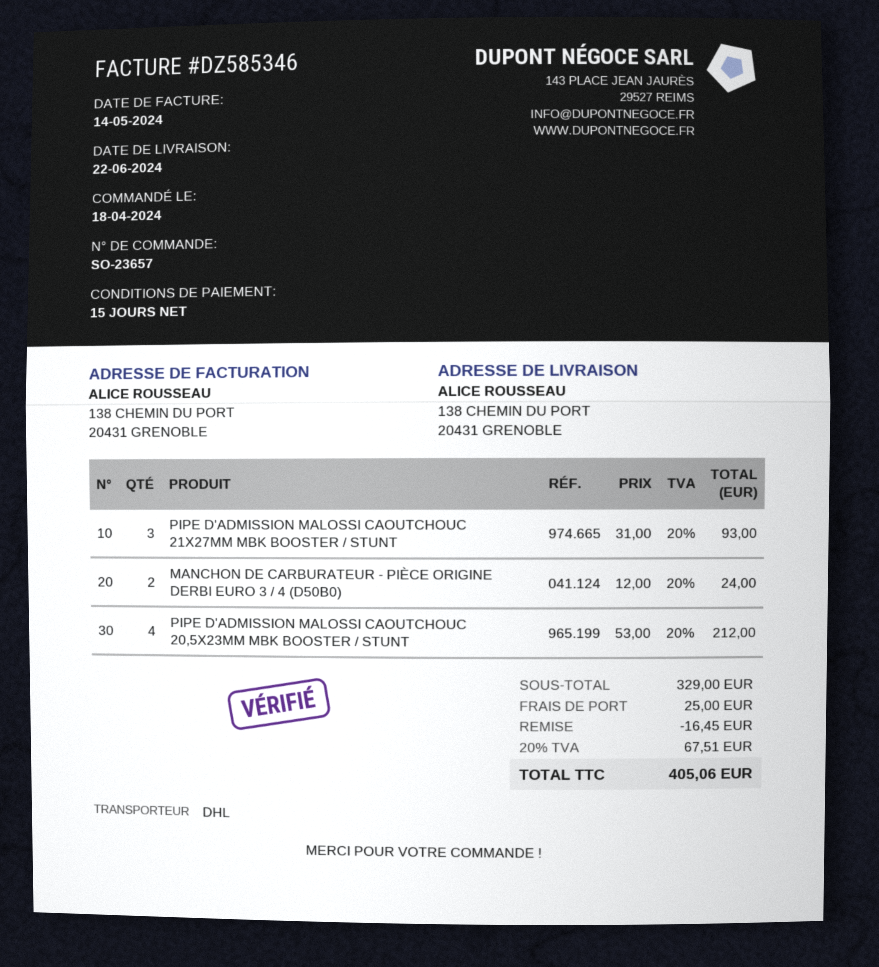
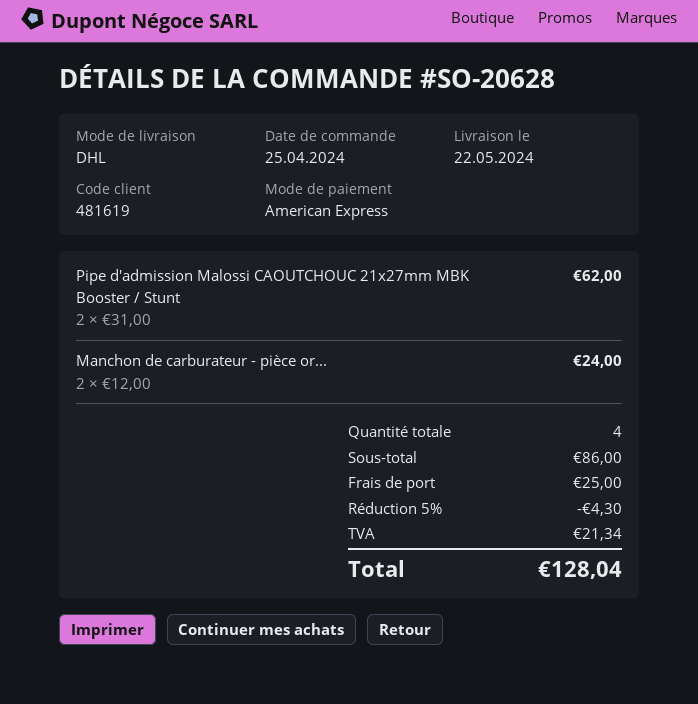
order number: SO-23657 -> SO-20628
order date: 2024-04-18 -> 2024-04-25
delivery date: 2024-06-22 -> 2024-05-22
PIPE D'ADMISSION MALOSSI CAOUTCHOUC 21X27MM MBK BOOSTER / STUNT: 3 x 31.00 = 93.00 -> 2 x 31.00 = 62.00
PIPE D'ADMISSION MALOSSI CAOUTCHOUC 20,5X23MM MBK BOOSTER / STUNT: 4 x 53.00 = 212.00 -> none
subtotal: 329.00 -> 86.00
discount: 16.45 -> 4.30
tax: 67.51 -> 21.34
total: 405.06 -> 128.04

